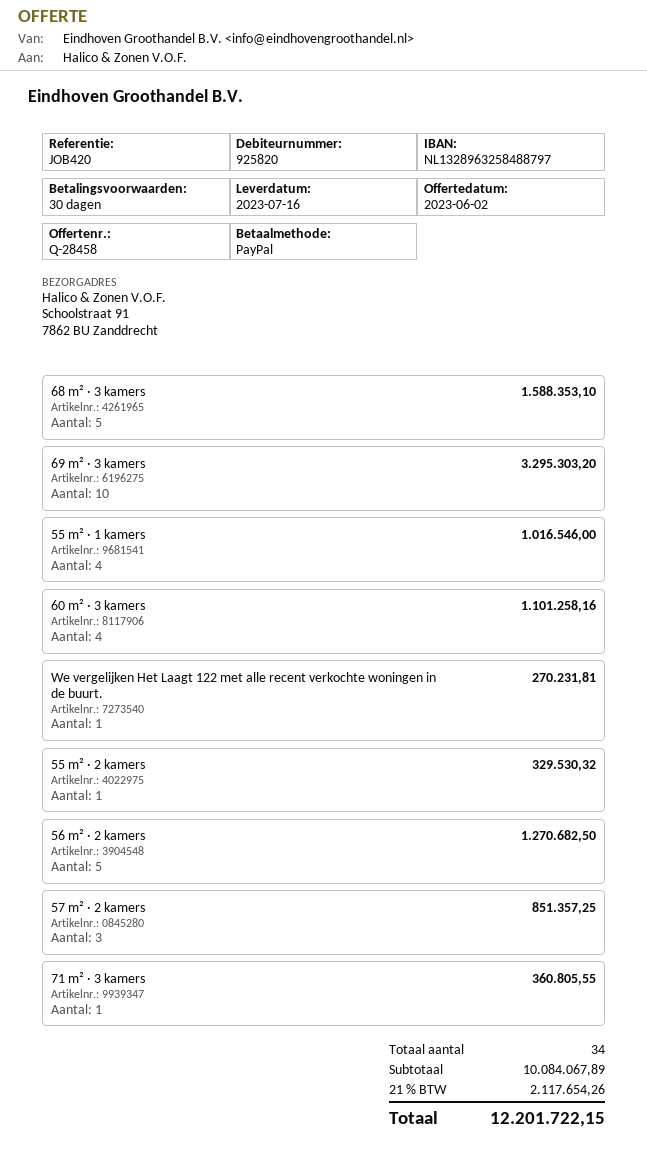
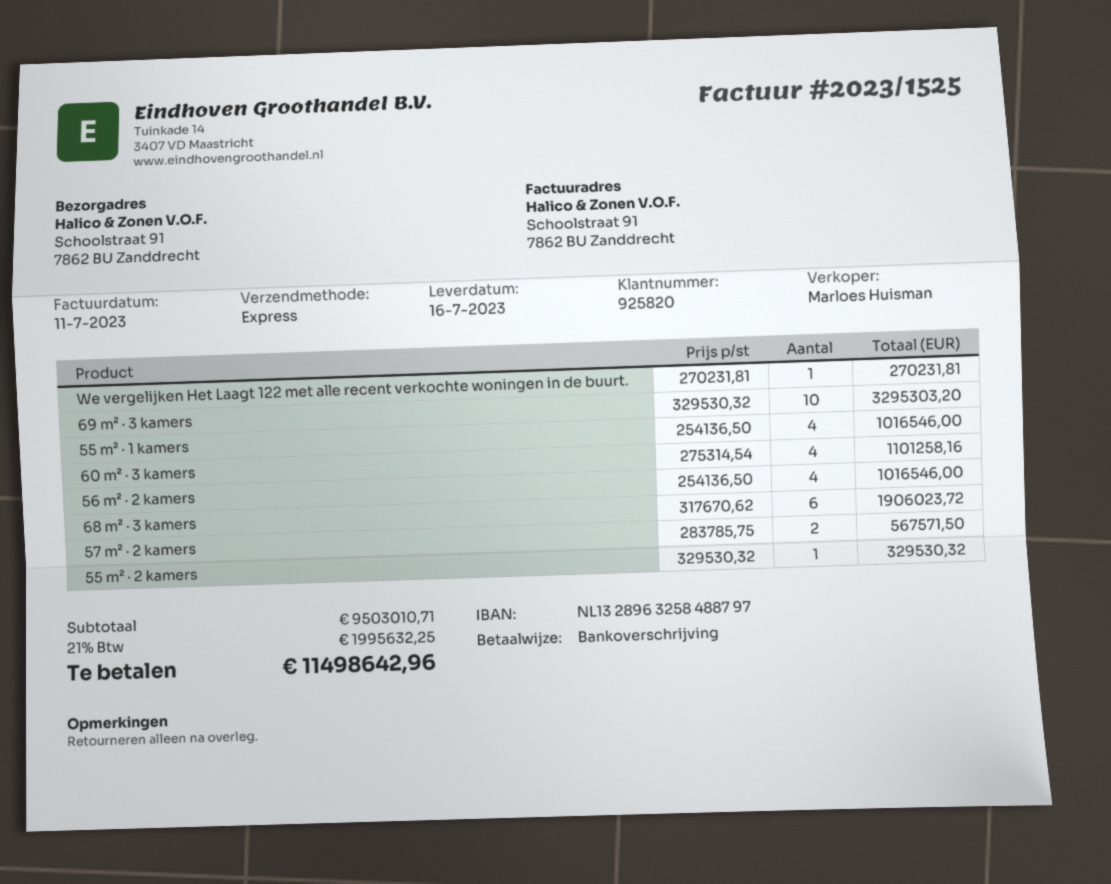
payment method: PayPal -> bank transfer
68 m² · 3 kamers: 5 for 1588353.10 -> 6 for 1906023.72
56 m² · 2 kamers: 5 for 1270682.50 -> 4 for 1016546.00
57 m² · 2 kamers: 3 for 851357.25 -> 2 for 567571.50
71 m² · 3 kamers: 1 for 360805.55 -> none
subtotal: 10084067.89 -> 9503010.71
tax: 21% = 2117654.26 -> 21% = 1995632.25
total: 12201722.15 -> 11498642.96

